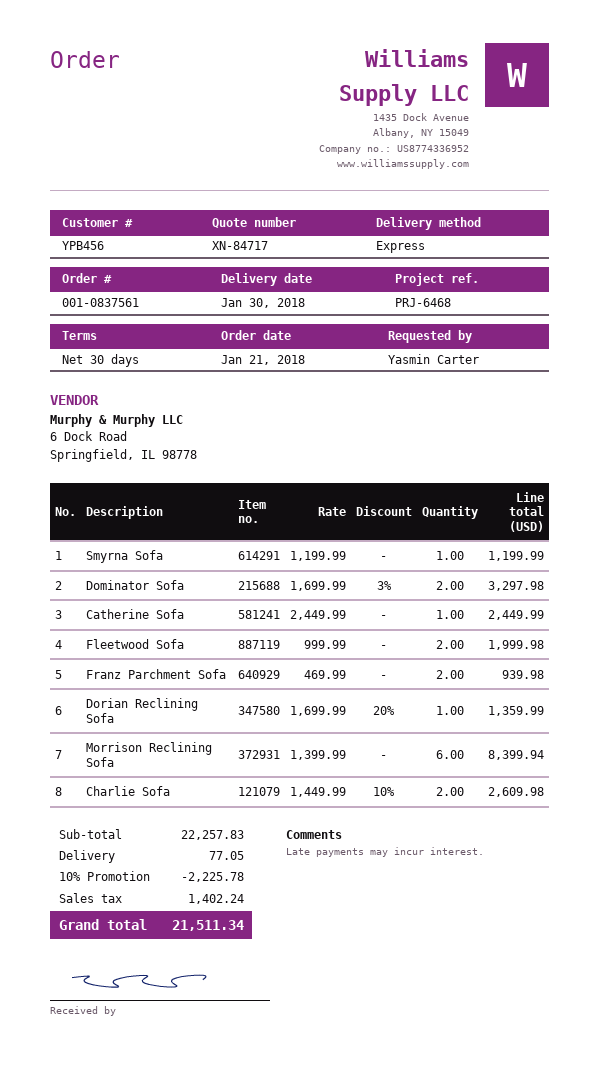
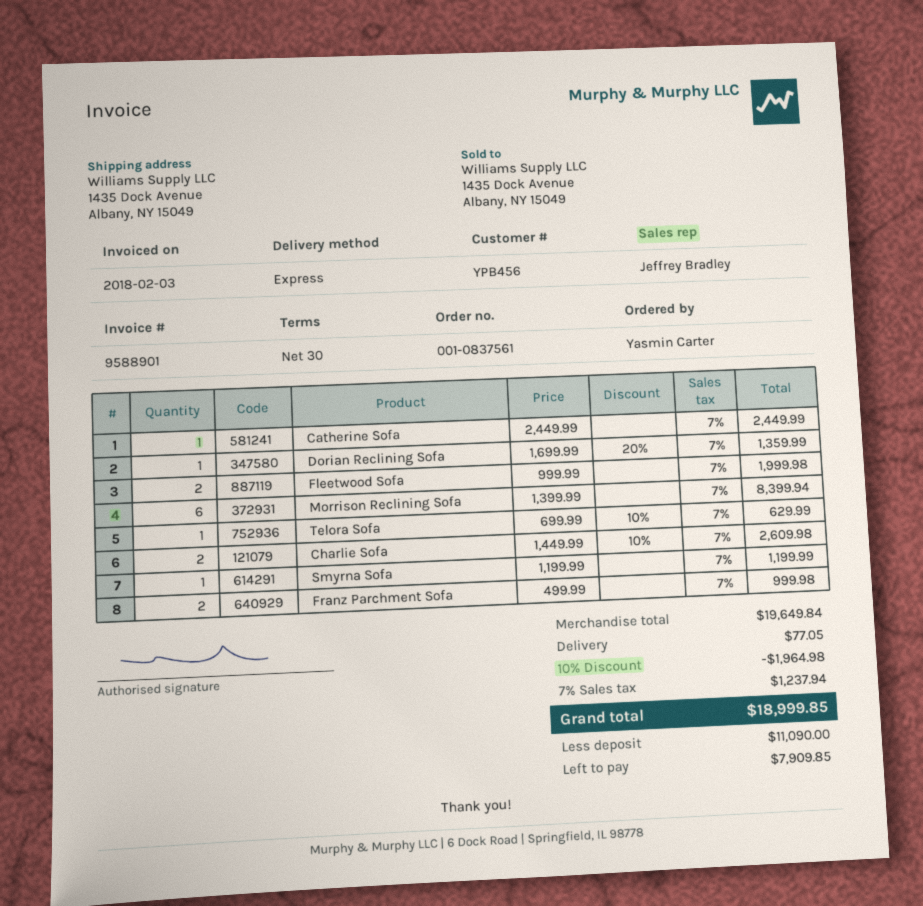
Dominator Sofa: 2 x 1699.99 - 3% = 3297.98 -> none
Franz Parchment Sofa: 2 x 469.99 = 939.98 -> 2 x 499.99 = 999.98
Telora Sofa: none -> 1 x 699.99 - 10% = 629.99
subtotal: 22257.83 -> 19649.84
discount: 10% = 2225.78 -> 10% = 1964.98
tax: 1402.24 -> 1237.94
total: 21511.34 -> 18999.85

